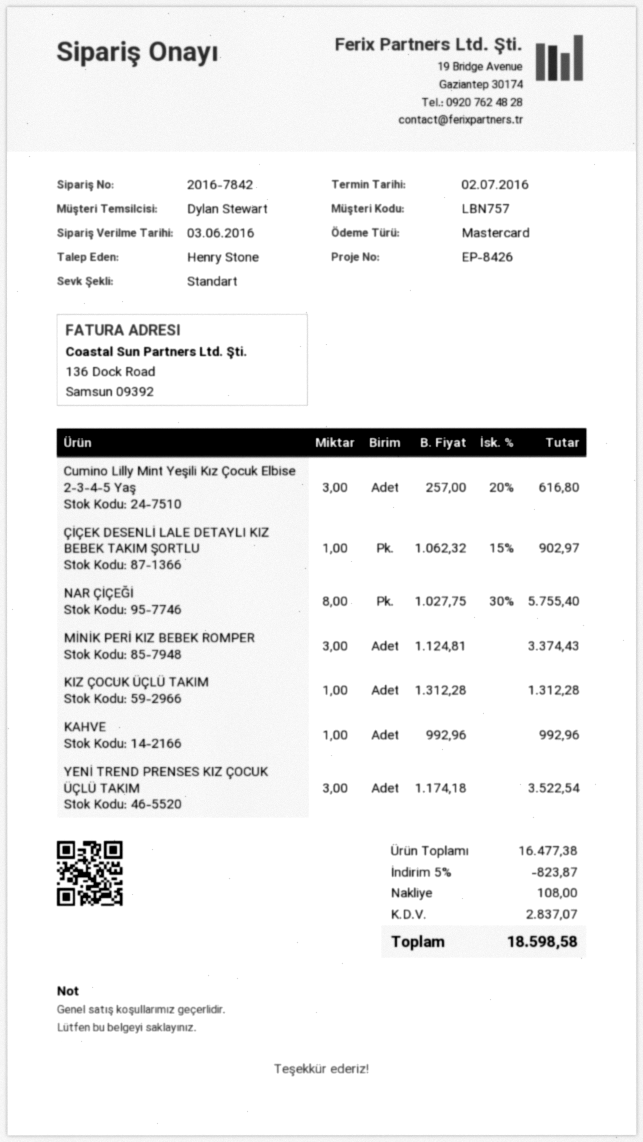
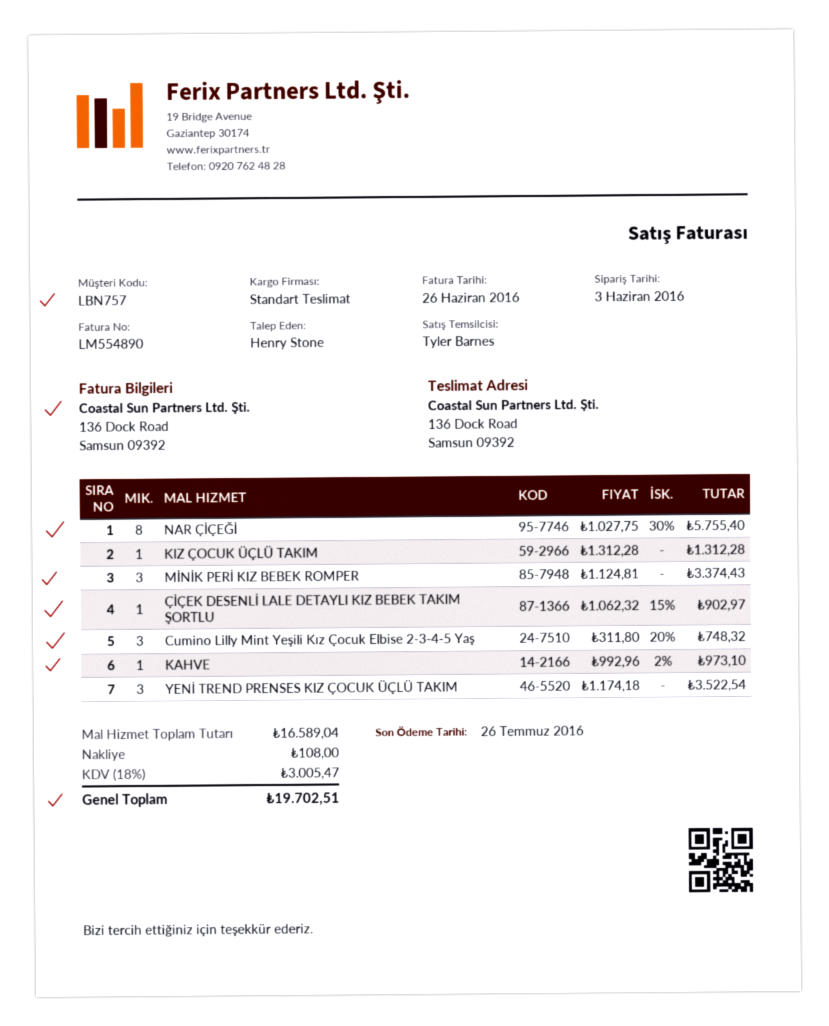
sales rep: Dylan Stewart -> Tyler Barnes
Cumino Lilly Mint Yeşili Kız Çocuk Elbise 2-3-4-5 Yaş: 3 x 257.00 - 20% = 616.80 -> 3 x 311.80 - 20% = 748.32
KAHVE: 1 x 992.96 = 992.96 -> 1 x 992.96 - 2% = 973.10
subtotal: 16477.38 -> 16589.04
discount: 5% = 823.87 -> none
tax: 2837.07 -> 3005.47
total: 18598.58 -> 19702.51

